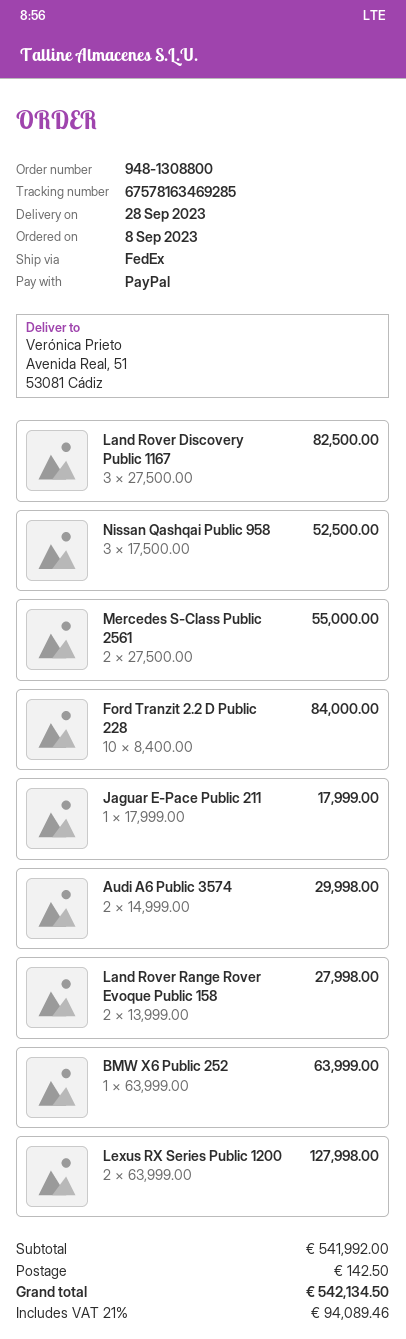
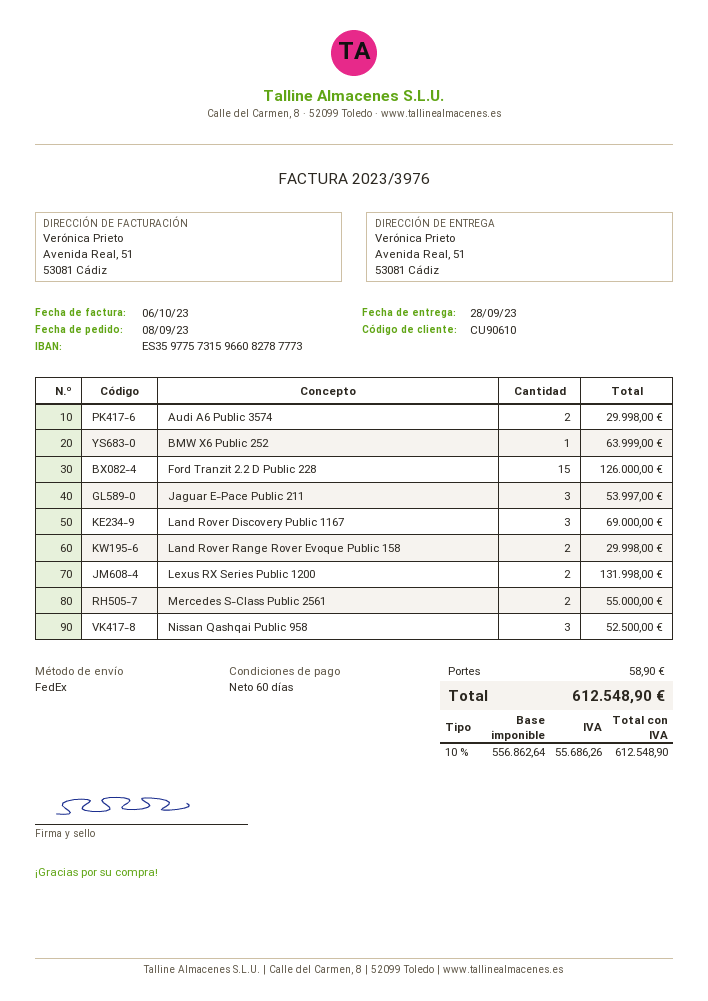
Land Rover Discovery Public 1167: 3 for 82500.00 -> 3 for 69000.00
Ford Tranzit 2.2 D Public 228: 10 for 84000.00 -> 15 for 126000.00
Jaguar E-Pace Public 211: 1 for 17999.00 -> 3 for 53997.00
Land Rover Range Rover Evoque Public 158: 2 for 27998.00 -> 2 for 29998.00
Lexus RX Series Public 1200: 2 for 127998.00 -> 2 for 131998.00
shipping: 142.50 -> 58.90
tax: 21% = 94089.46 -> 10% = 55686.26
total: 542134.50 -> 612548.90

